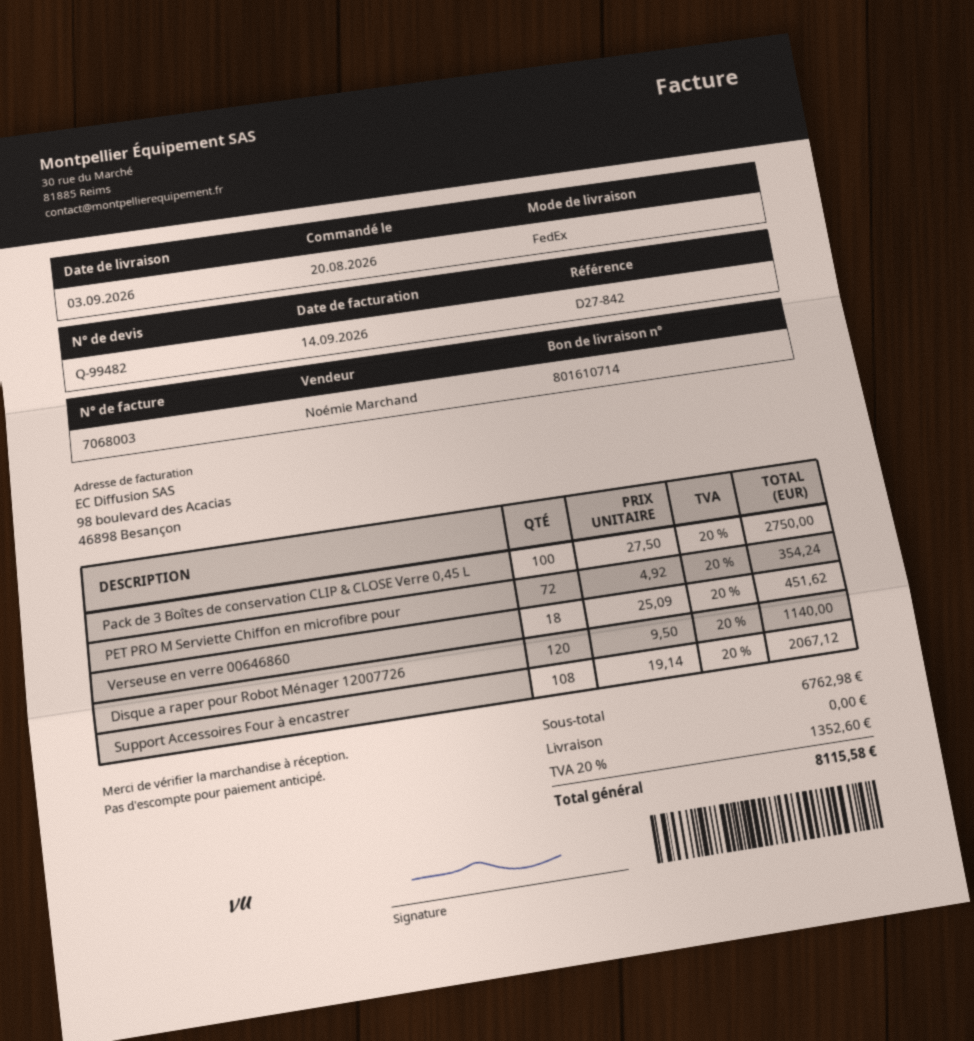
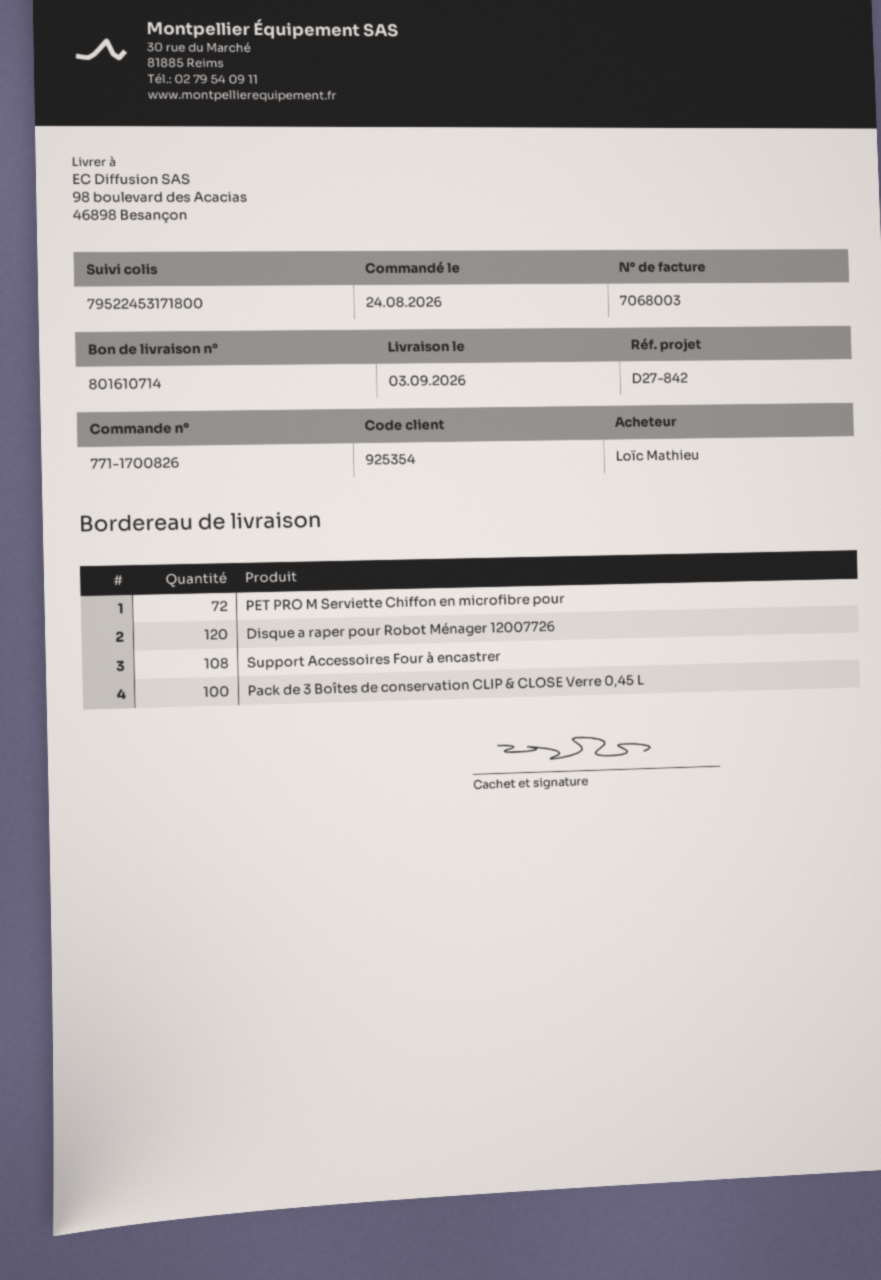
order date: 2026-08-20 -> 2026-08-24
Verseuse en verre 00646860: 18 -> none

